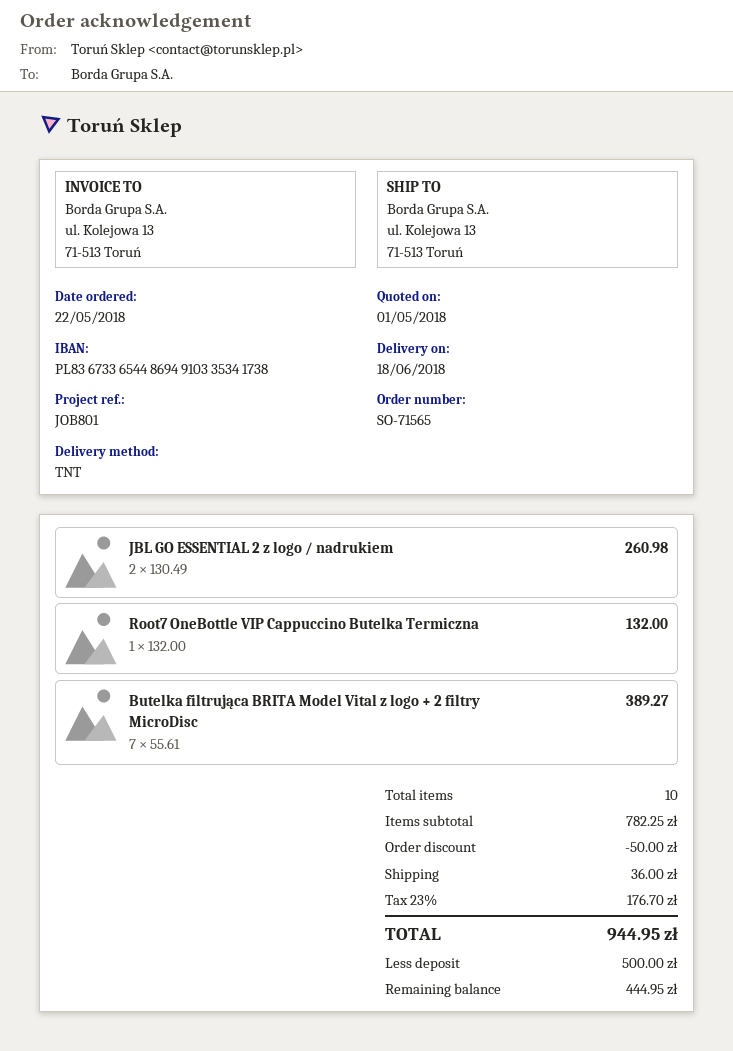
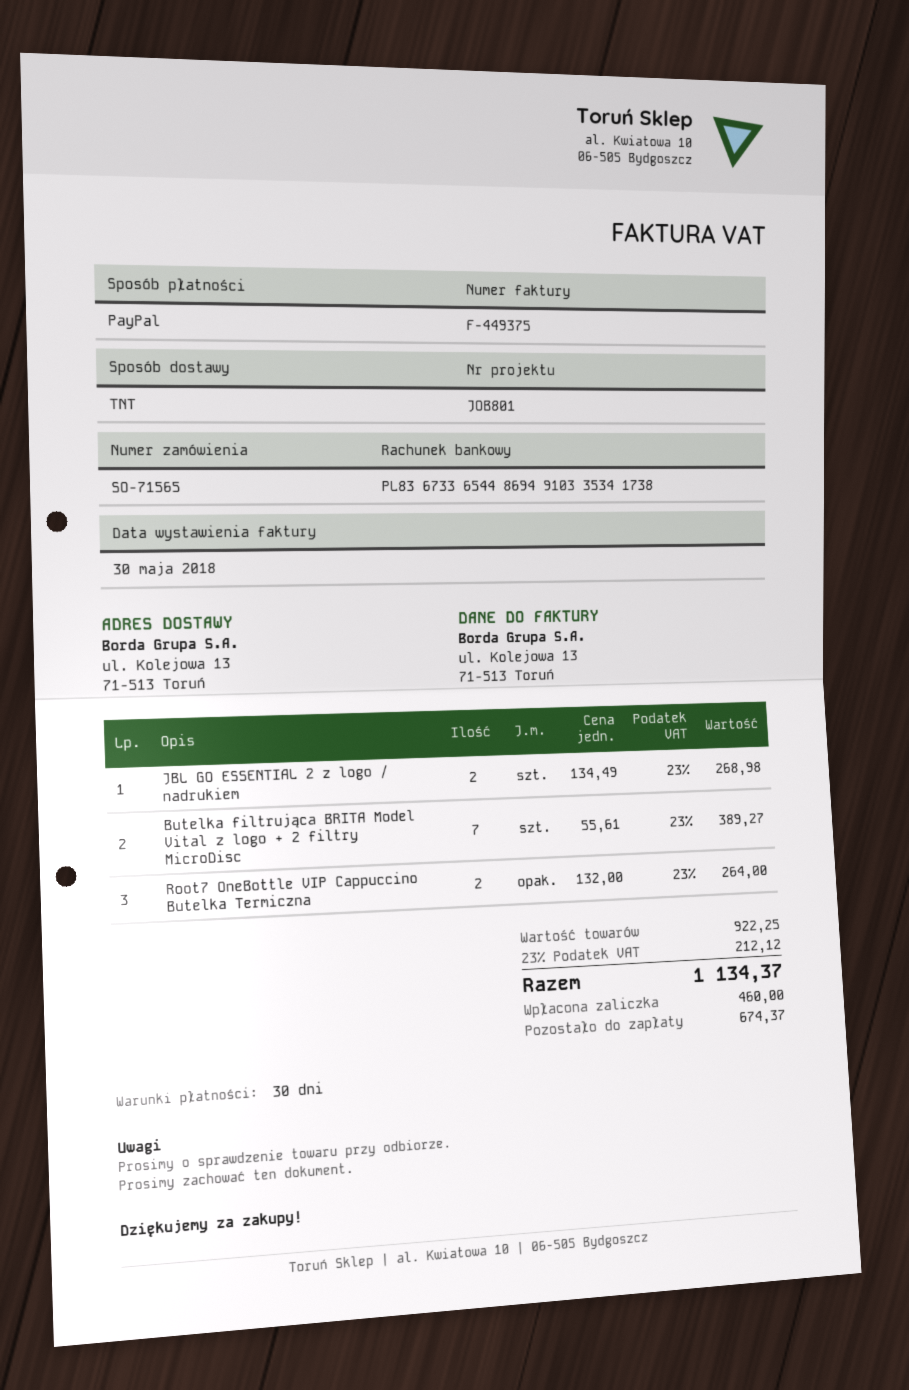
JBL GO ESSENTIAL 2 z logo / nadrukiem: 2 x 130.49 = 260.98 -> 2 x 134.49 = 268.98
Root7 OneBottle VIP Cappuccino Butelka Termiczna: 1 x 132.00 = 132.00 -> 2 x 132.00 = 264.00
subtotal: 782.25 -> 922.25
discount: 50.00 -> none
shipping: 36.00 -> none
tax: 23% = 176.70 -> 23% = 212.12
total: 944.95 -> 1134.37
deposit: 500.00 -> 460.00
balance: 444.95 -> 674.37

